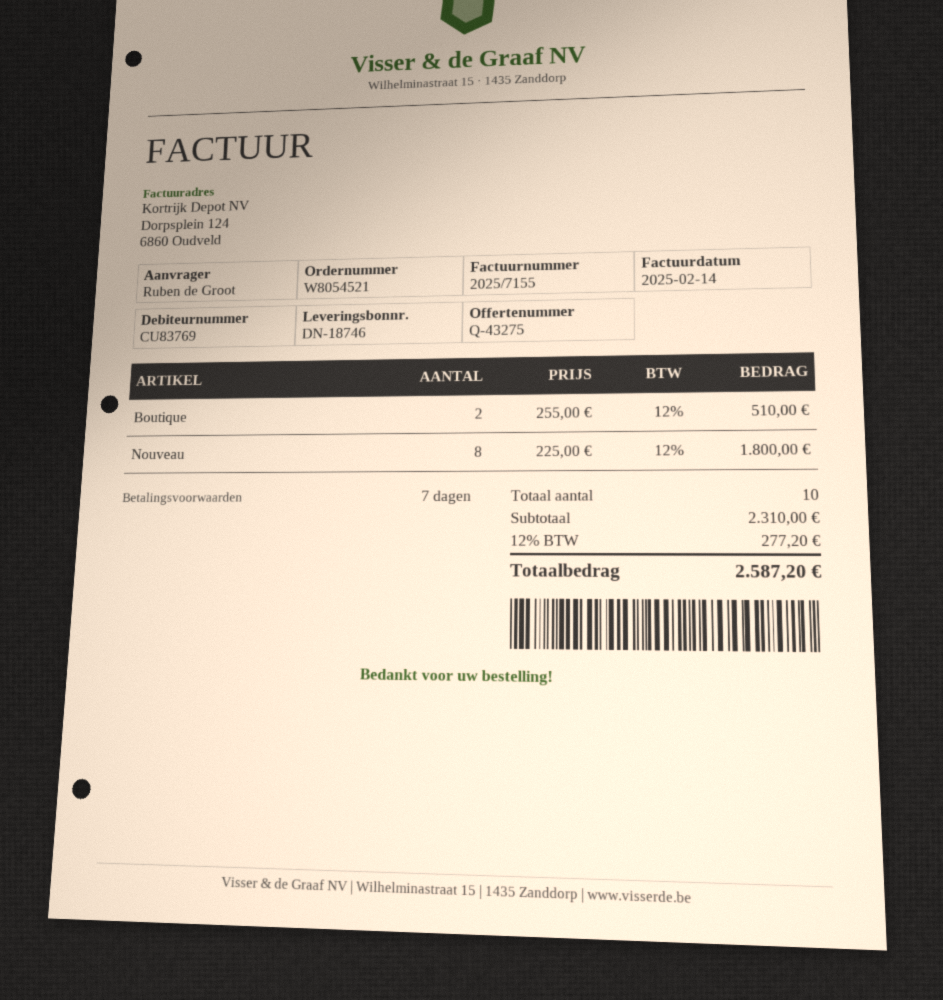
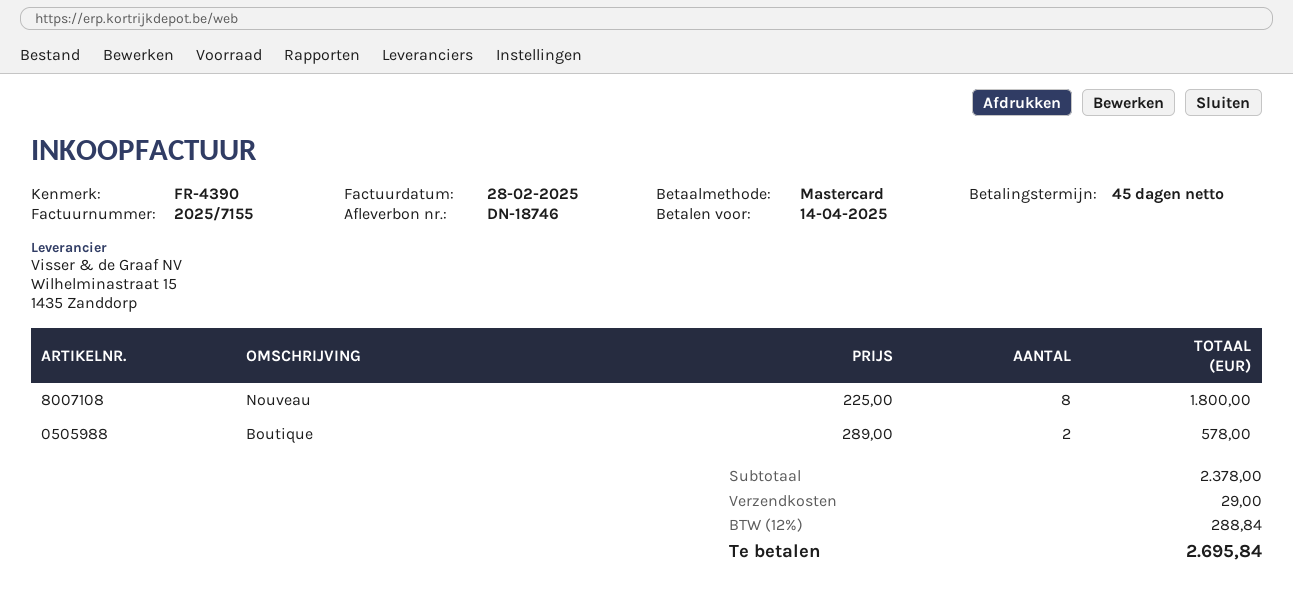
invoice date: 2025-02-14 -> 2025-02-28
payment terms: 7 days -> 45 days
Boutique: 2 x 255.00 = 510.00 -> 2 x 289.00 = 578.00
subtotal: 2310.00 -> 2378.00
shipping: none -> 29.00
tax: 12% = 277.20 -> 12% = 288.84
total: 2587.20 -> 2695.84

